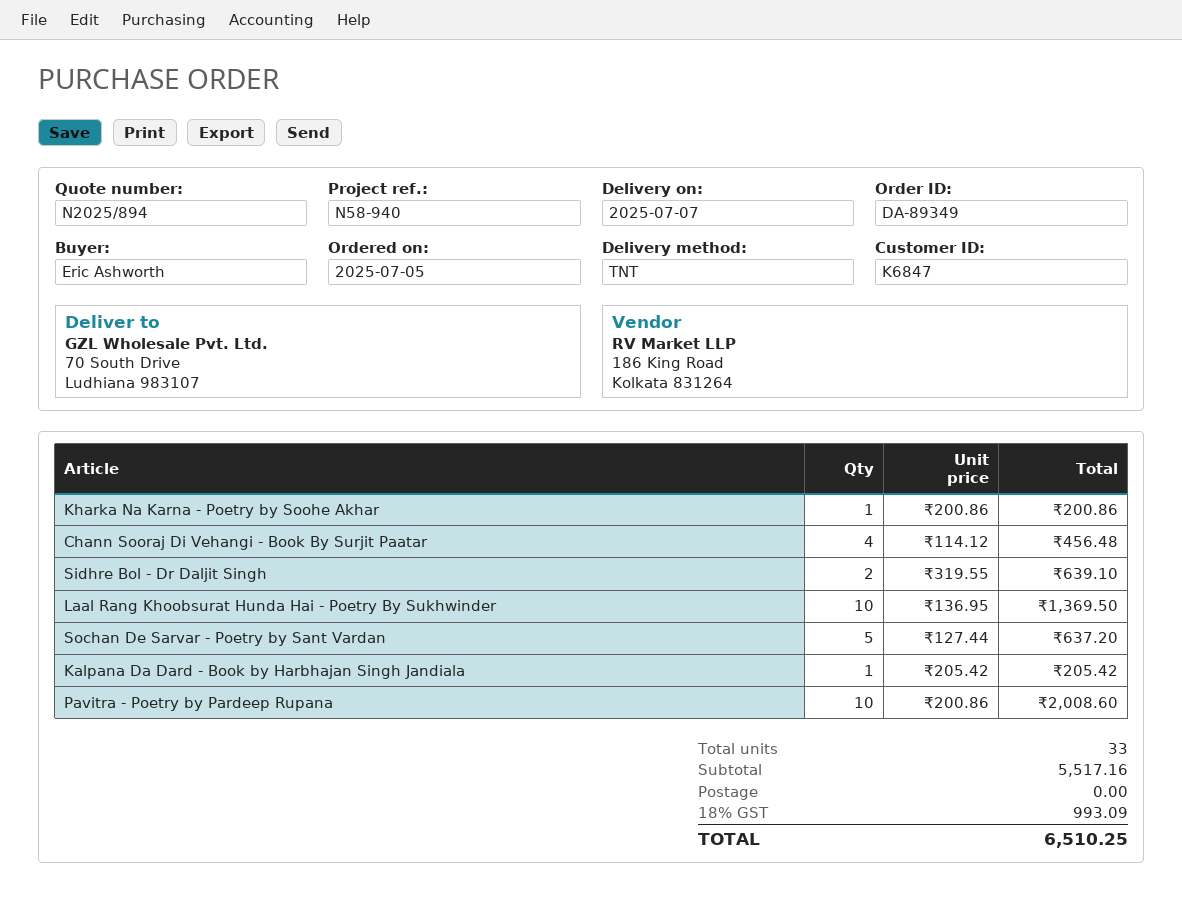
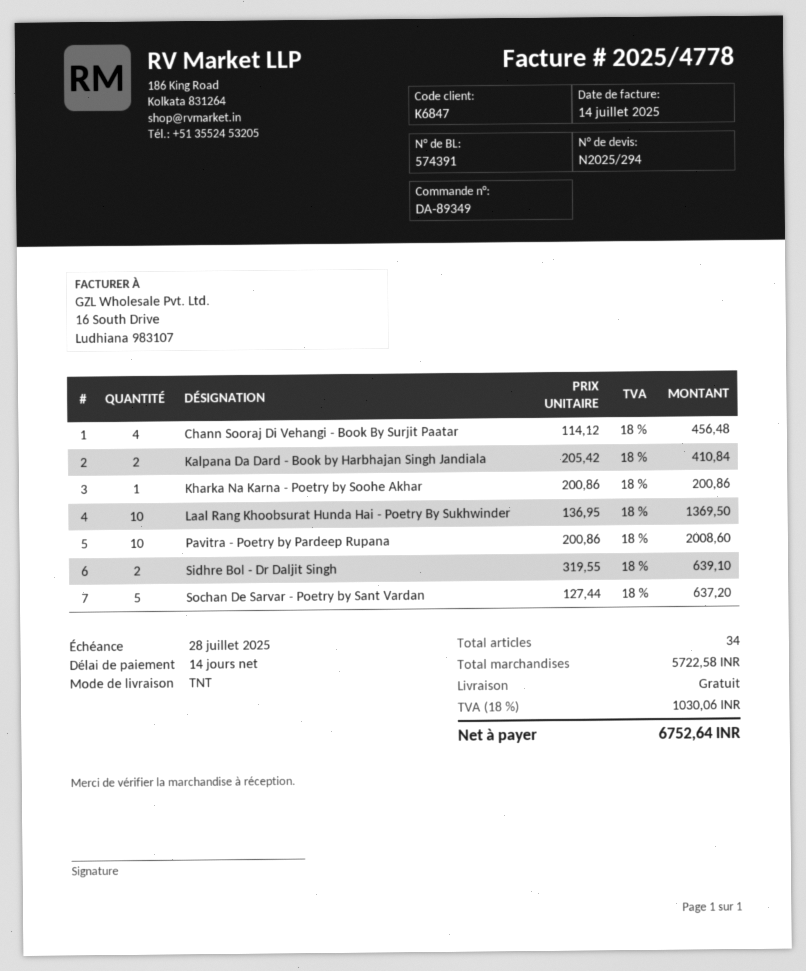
quote number: N2025/894 -> N2025/294
Kalpana Da Dard - Book by Harbhajan Singh Jandiala: 1 x 205.42 = 205.42 -> 2 x 205.42 = 410.84
total quantity: 33 -> 34
subtotal: 5517.16 -> 5722.58
tax: 18% = 993.09 -> 18% = 1030.06
total: 6510.25 -> 6752.64

